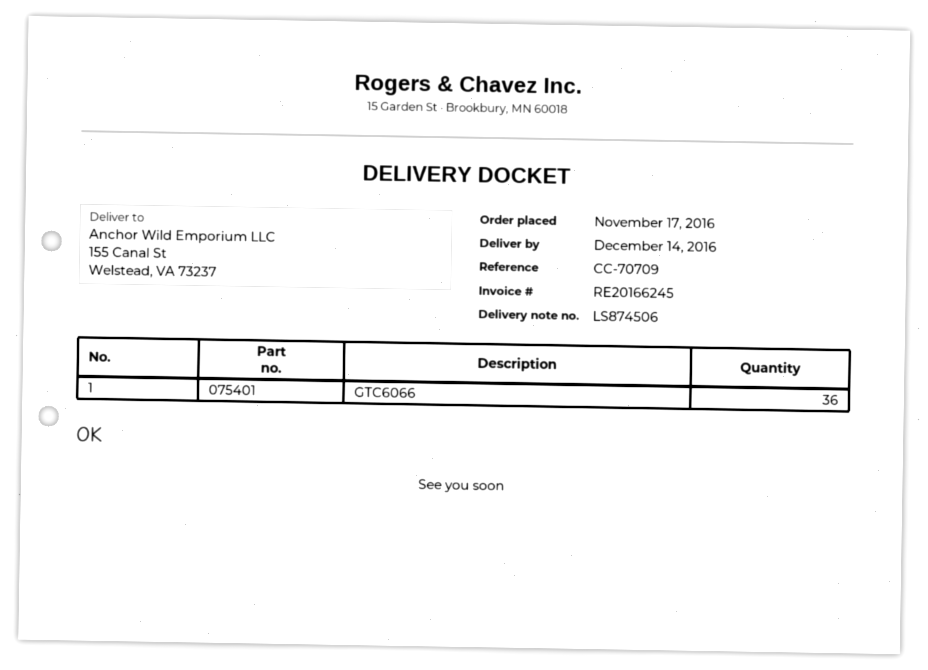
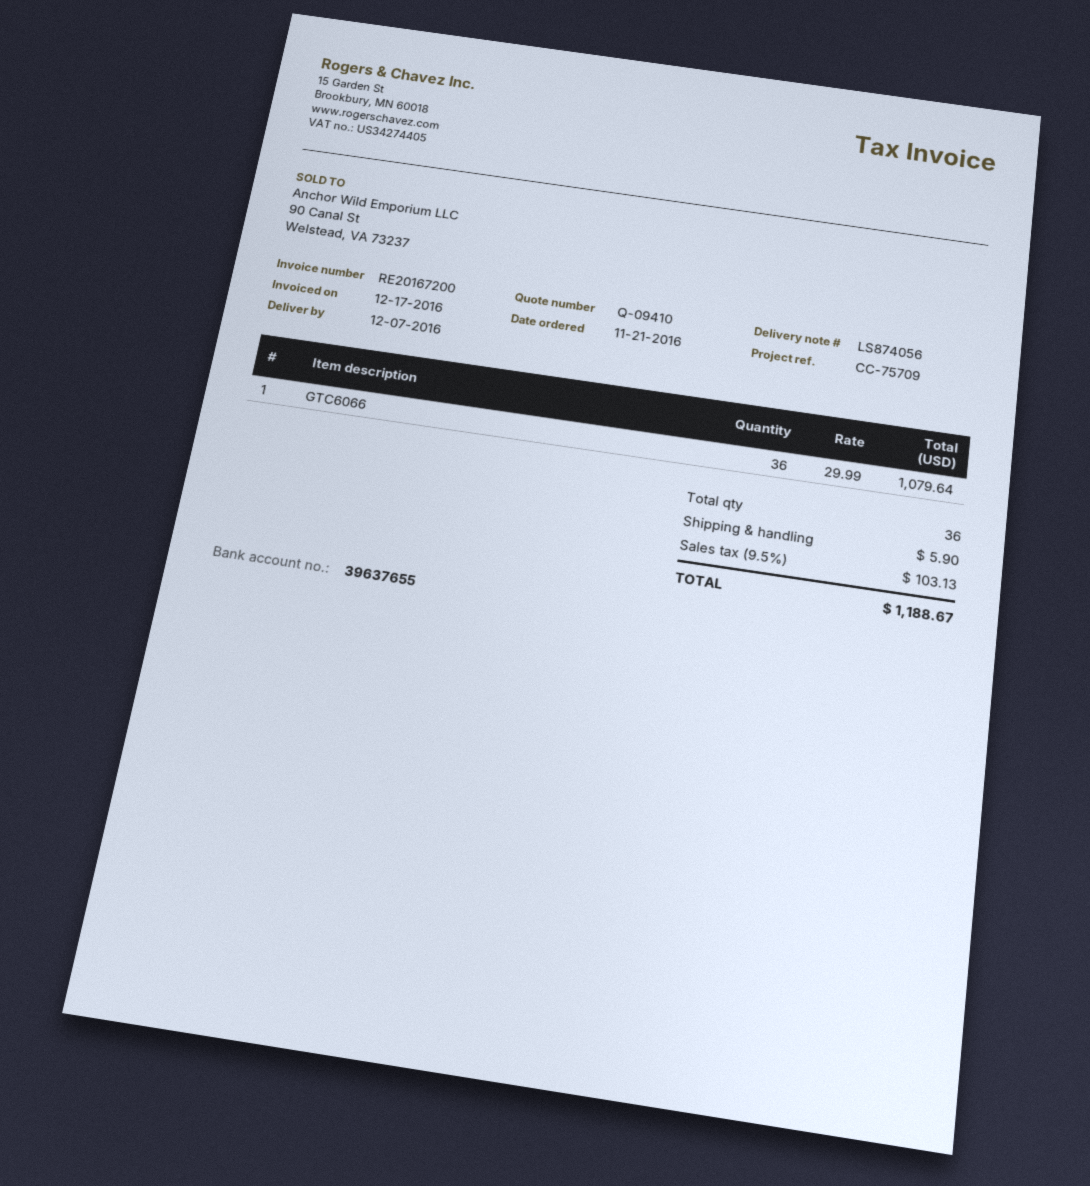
order date: 2016-11-17 -> 2016-11-21
delivery note number: LS874506 -> LS874056
delivery date: 2016-12-14 -> 2016-12-07
invoice number: RE20166245 -> RE20167200
reference: CC-70709 -> CC-75709

